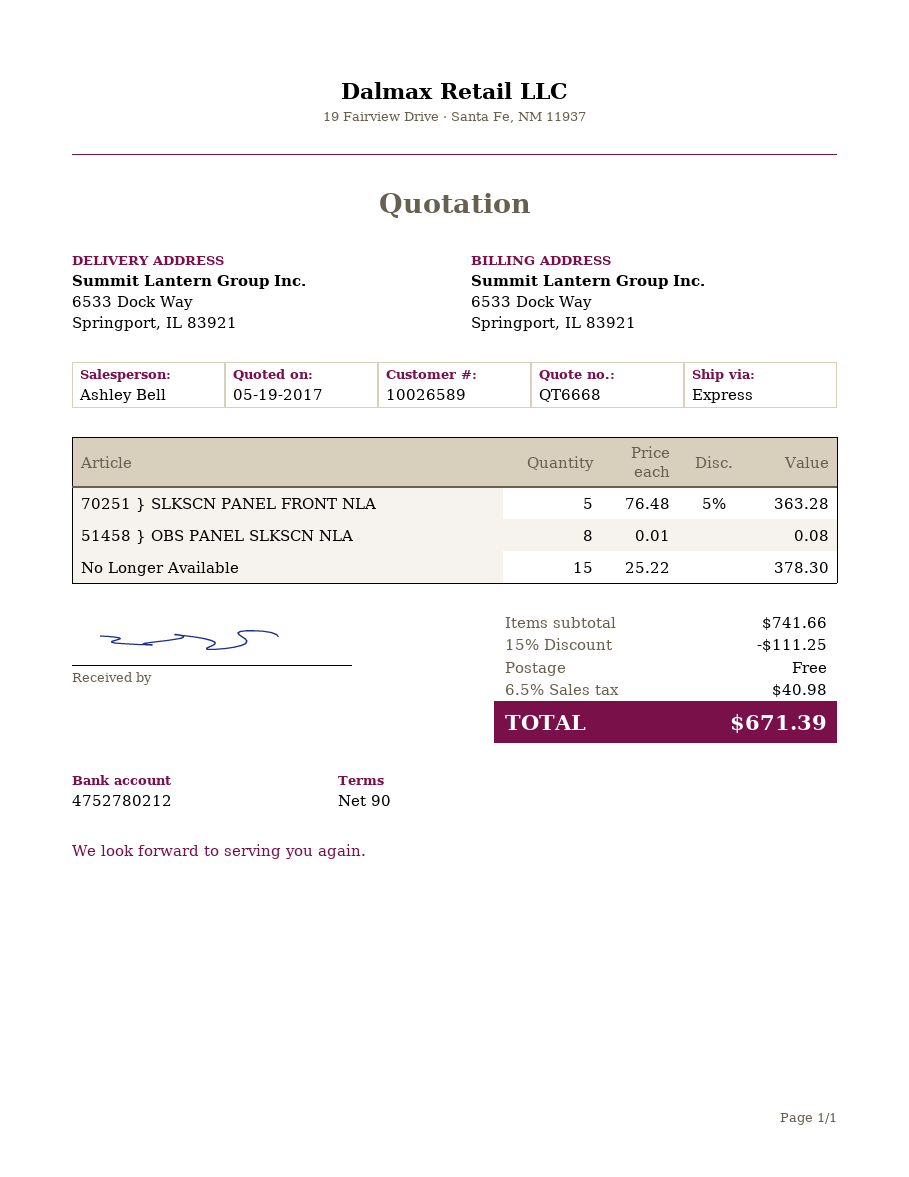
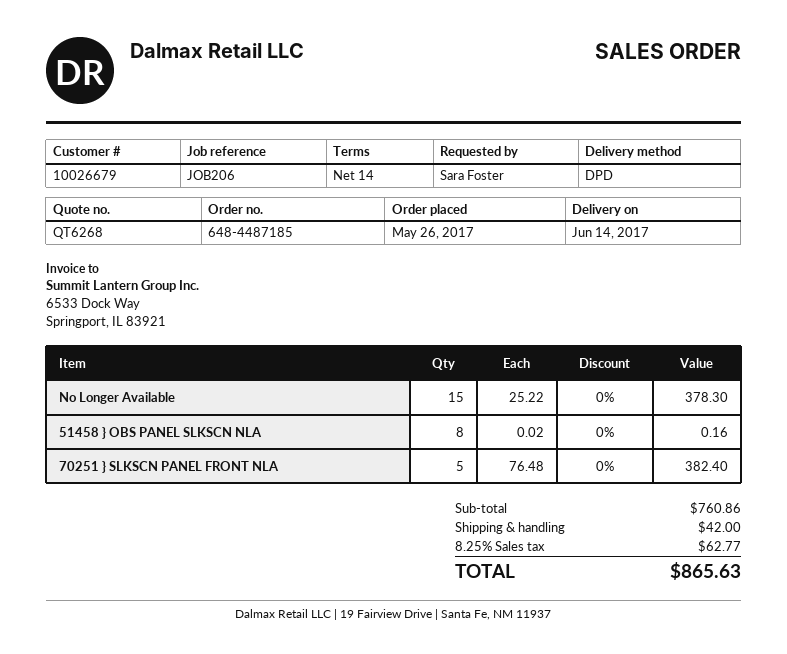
quote number: QT6668 -> QT6268
payment terms: 90 days -> 14 days
customer number: 10026589 -> 10026679
shipping method: express -> DPD
70251 } SLKSCN PANEL FRONT NLA: 5 x 76.48 - 5% = 363.28 -> 5 x 76.48 = 382.40
51458 } OBS PANEL SLKSCN NLA: 8 x 0.01 = 0.08 -> 8 x 0.02 = 0.16
subtotal: 741.66 -> 760.86
discount: 15% = 111.25 -> none
shipping: 0.00 -> 42.00
tax: 6.5% = 40.98 -> 8.25% = 62.77
total: 671.39 -> 865.63

